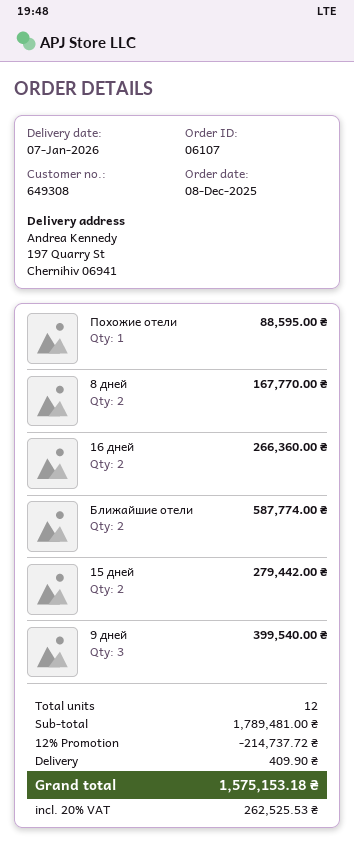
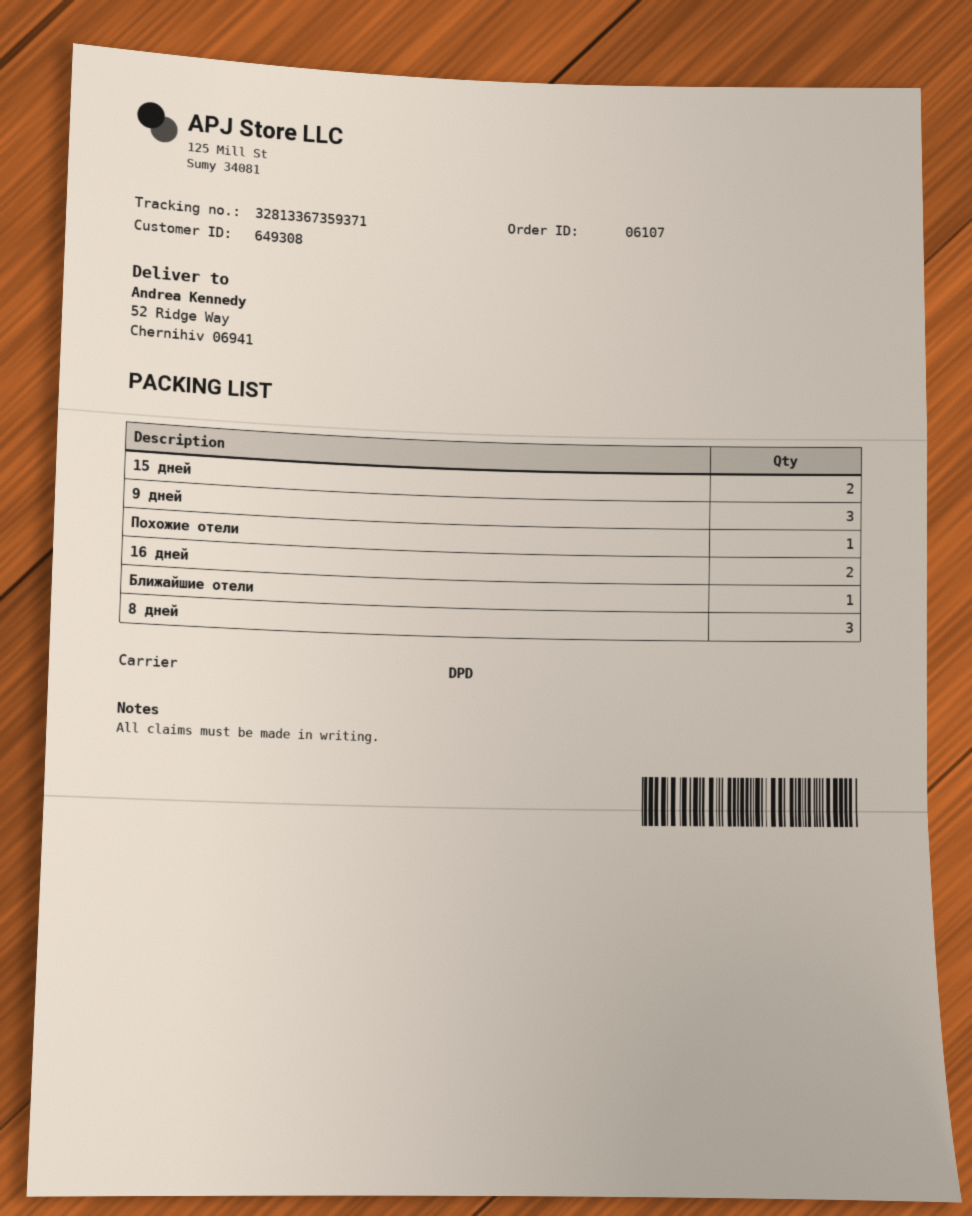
ship to: 197 Quarry St, Chernihiv 06941 -> 52 Ridge Way, Chernihiv 06941
8 дней: 2 -> 3
Ближайшие отели: 2 -> 1

